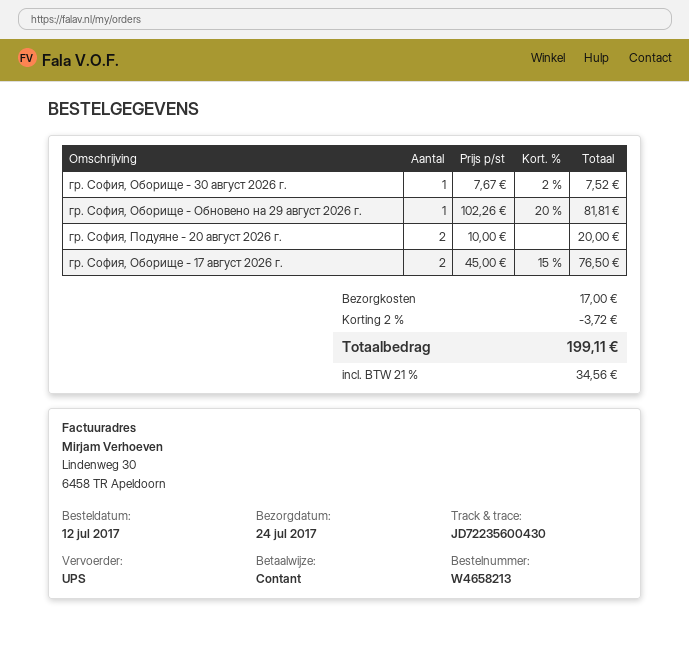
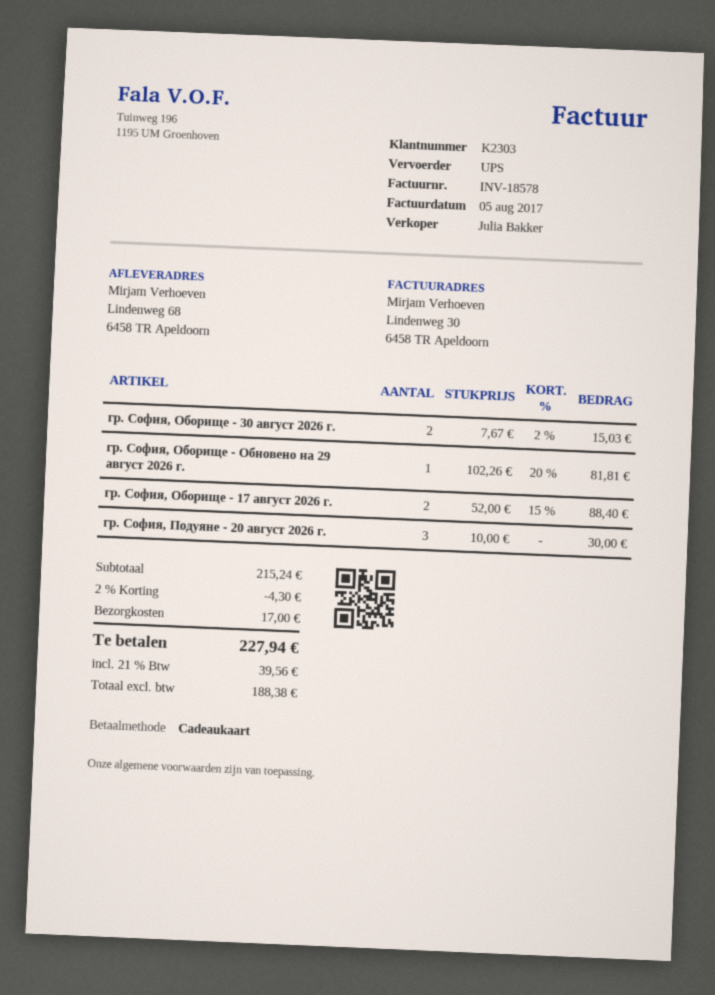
payment method: cash -> gift card
гр. София, Оборище - 30 август 2026 г.: 1 x 7.67 - 2% = 7.52 -> 2 x 7.67 - 2% = 15.03
гр. София, Подуяне - 20 август 2026 г.: 2 x 10.00 = 20.00 -> 3 x 10.00 = 30.00
гр. София, Оборище - 17 август 2026 г.: 2 x 45.00 - 15% = 76.50 -> 2 x 52.00 - 15% = 88.40
discount: 2% = 3.72 -> 2% = 4.30
tax: 21% = 34.56 -> 21% = 39.56
total: 199.11 -> 227.94

